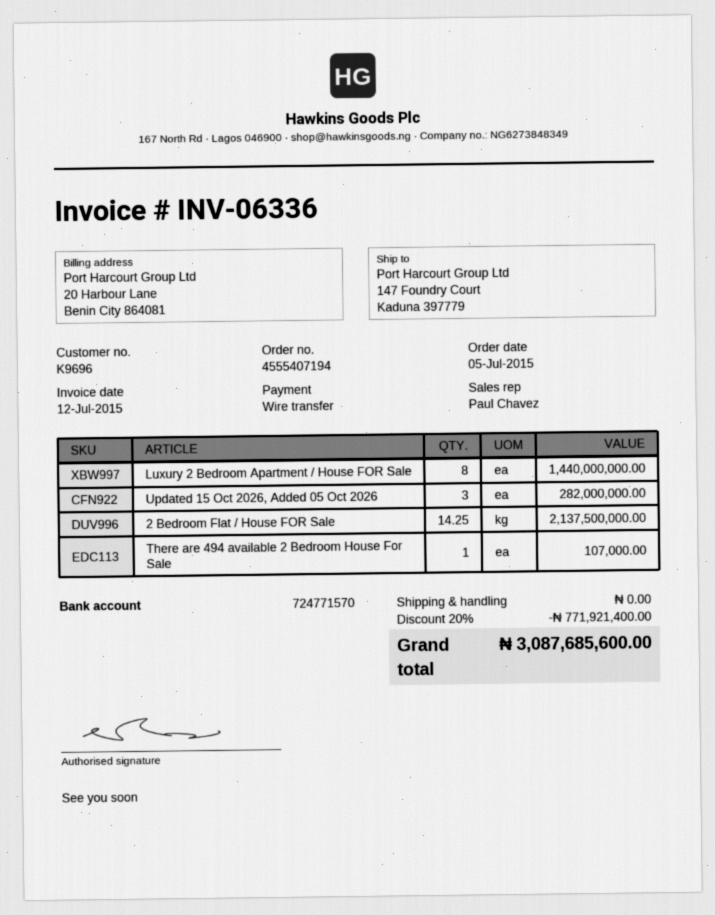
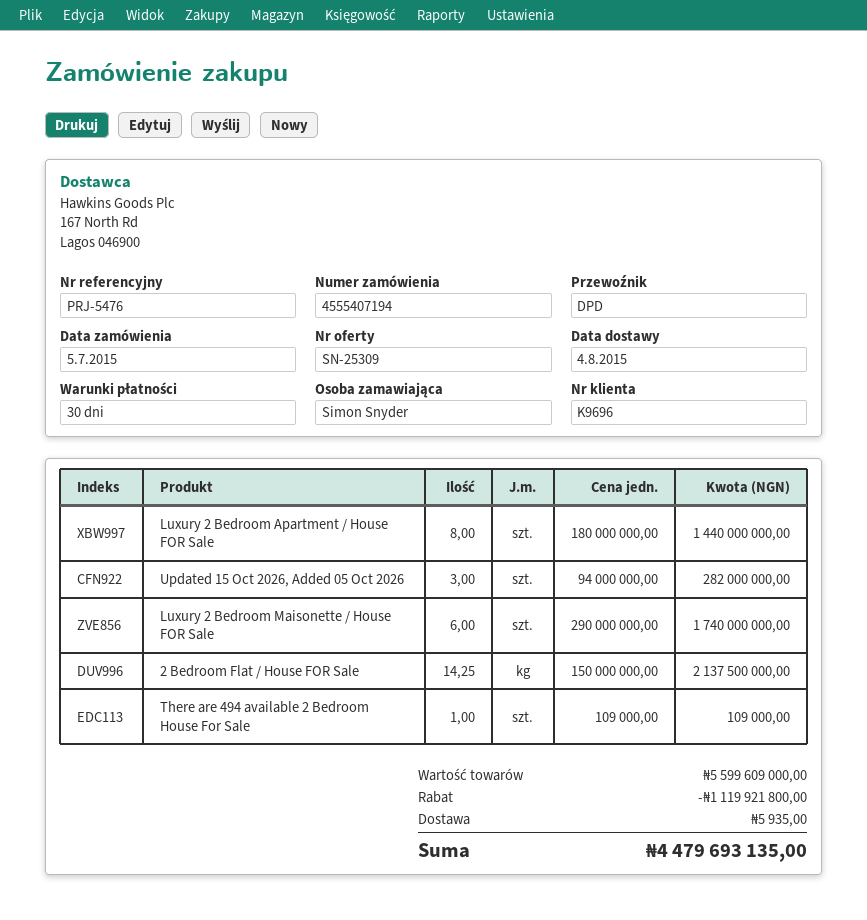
There are 494 available 2 Bedroom House For Sale: 1 for 107000.00 -> 1 for 109000.00
Luxury 2 Bedroom Maisonette / House FOR Sale: none -> 6 for 1740000000.00
discount: 771921400.00 -> 1119921800.00
shipping: 0.00 -> 5935.00
total: 3087685600.00 -> 4479693135.00

